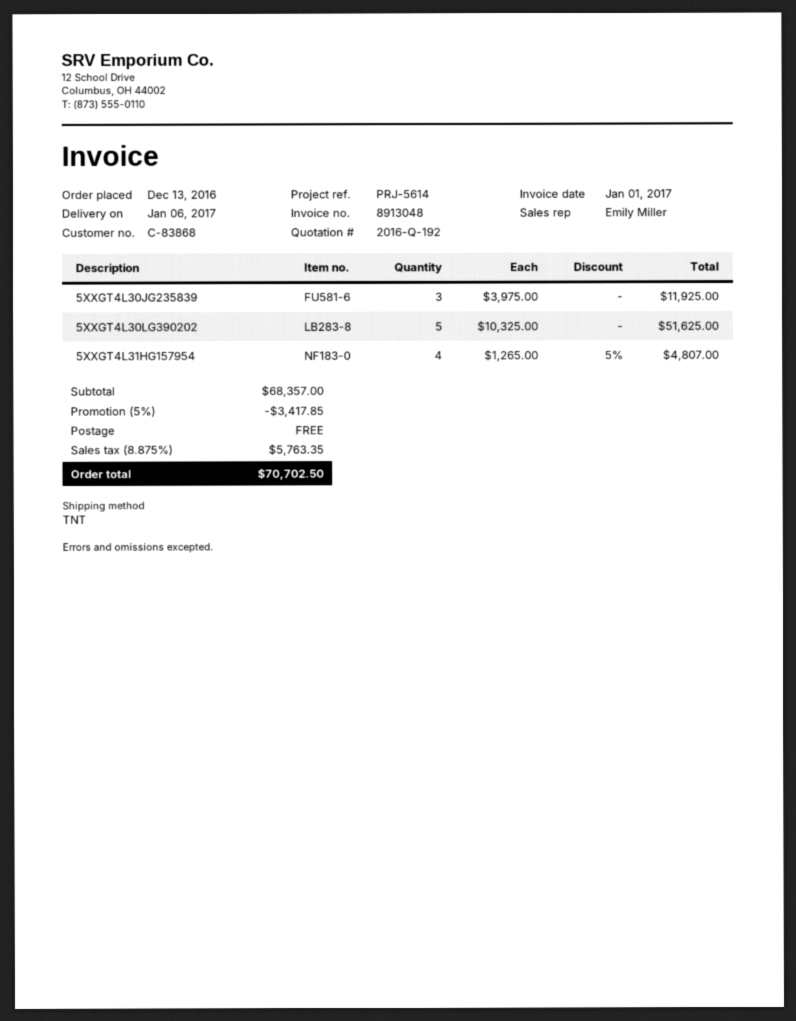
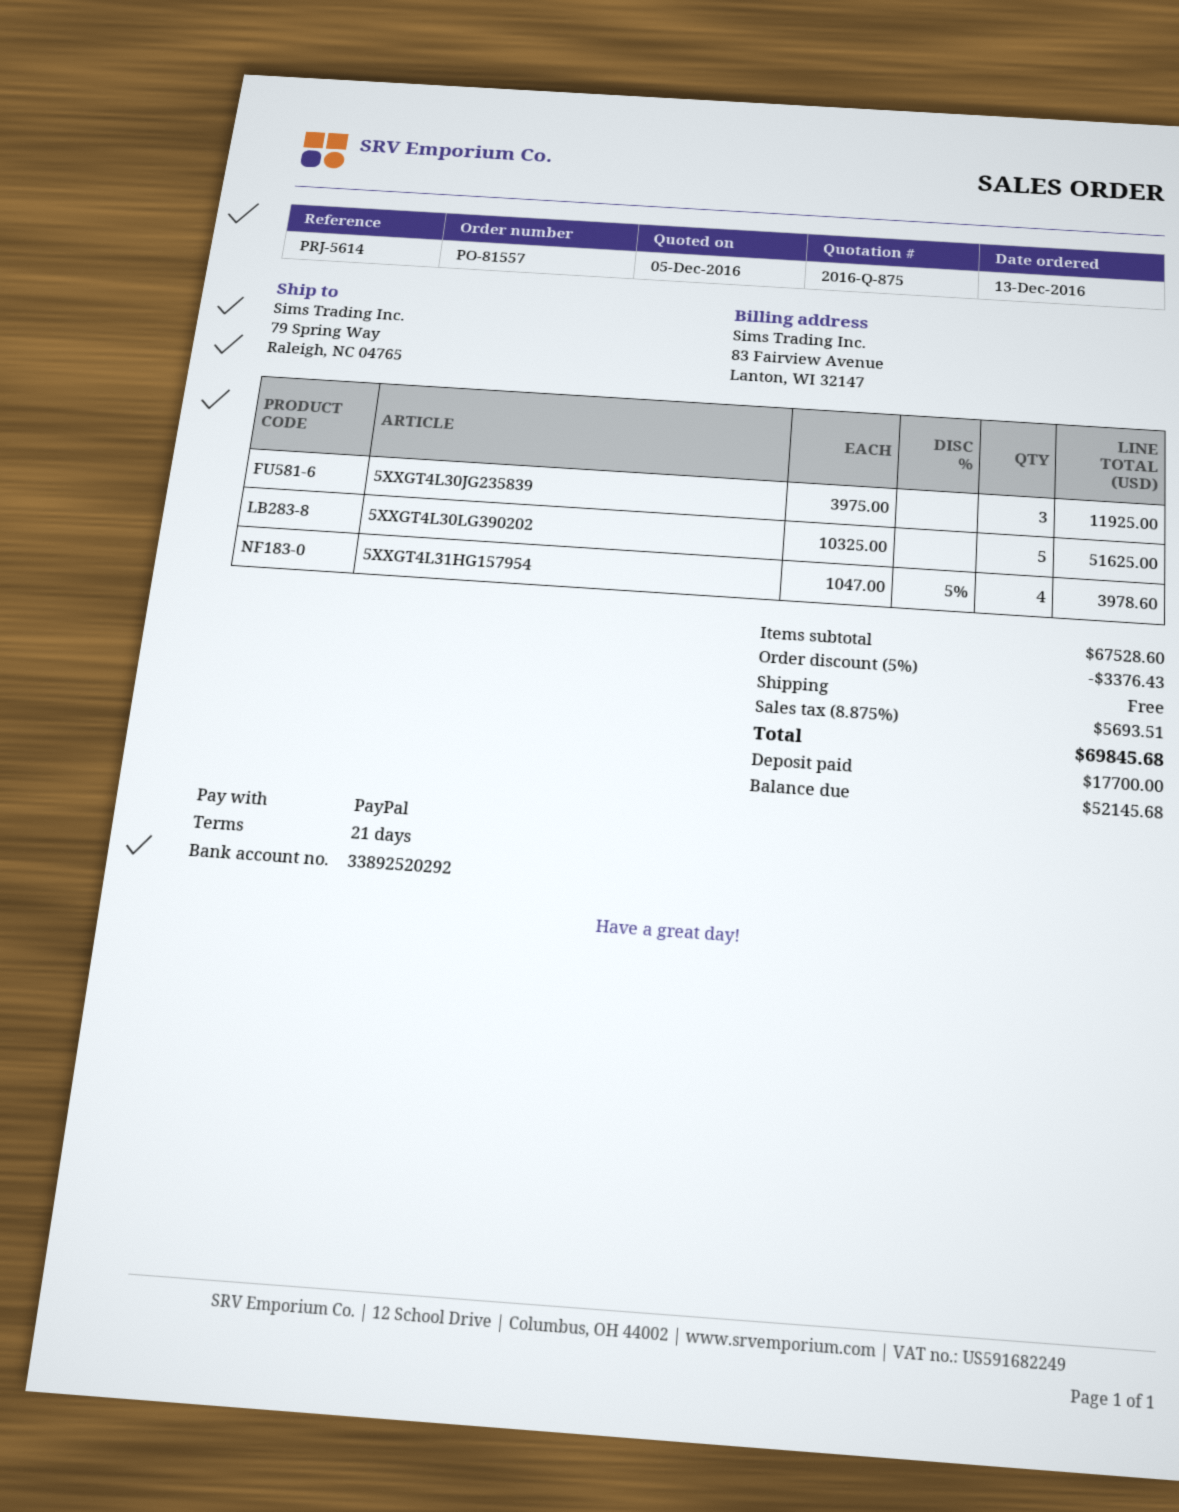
quote number: 2016-Q-192 -> 2016-Q-875
5XXGT4L31HG157954: 4 x 1265.00 - 5% = 4807.00 -> 4 x 1047.00 - 5% = 3978.60
subtotal: 68357.00 -> 67528.60
discount: 5% = 3417.85 -> 5% = 3376.43
tax: 8.875% = 5763.35 -> 8.875% = 5693.51
total: 70702.50 -> 69845.68

